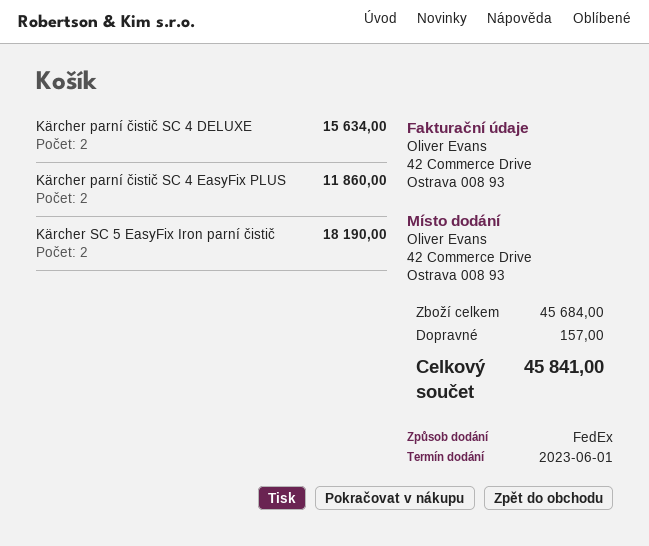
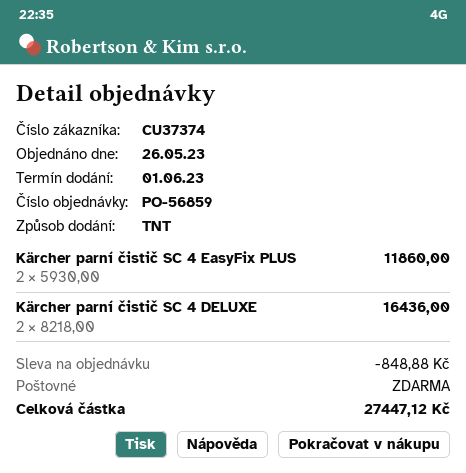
shipping method: FedEx -> TNT
Kärcher parní čistič SC 4 DELUXE: 2 for 15634.00 -> 2 for 16436.00
Kärcher SC 5 EasyFix Iron parní čistič: 2 for 18190.00 -> none
discount: none -> 848.88
shipping: 157.00 -> 0.00
total: 45841.00 -> 27447.12

